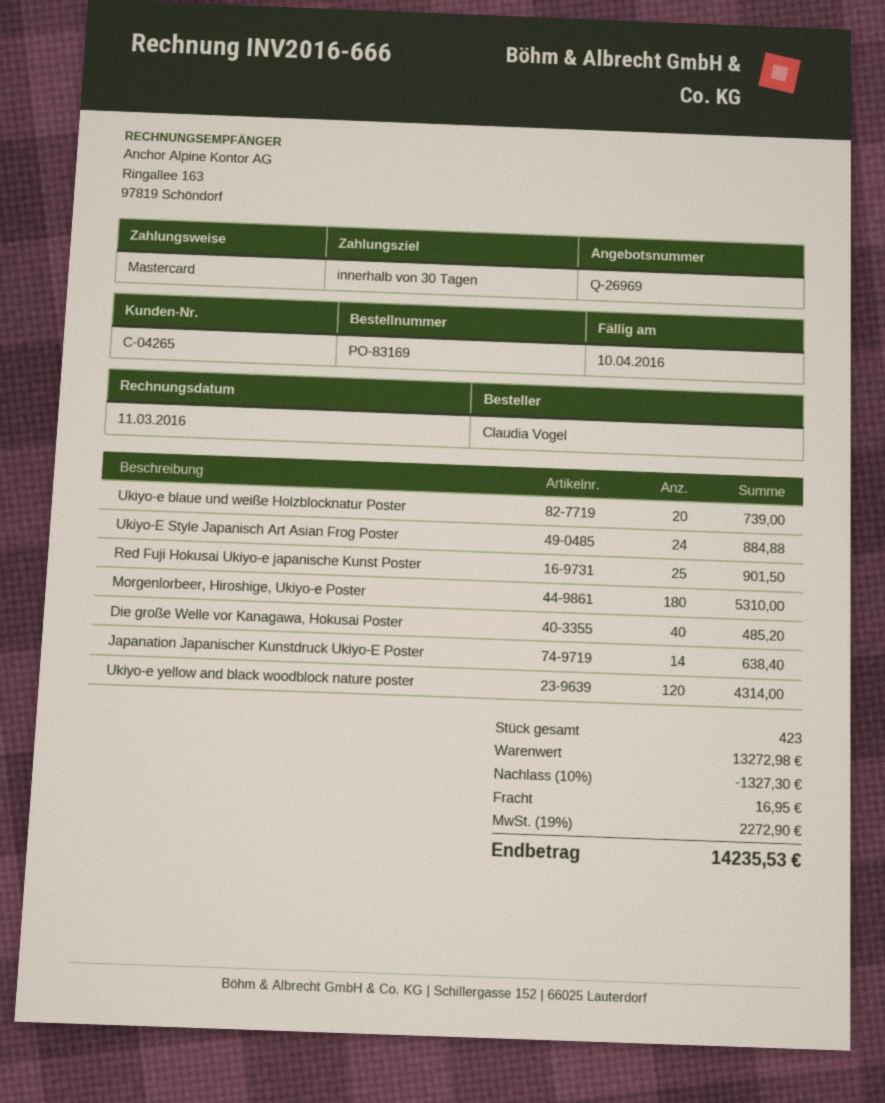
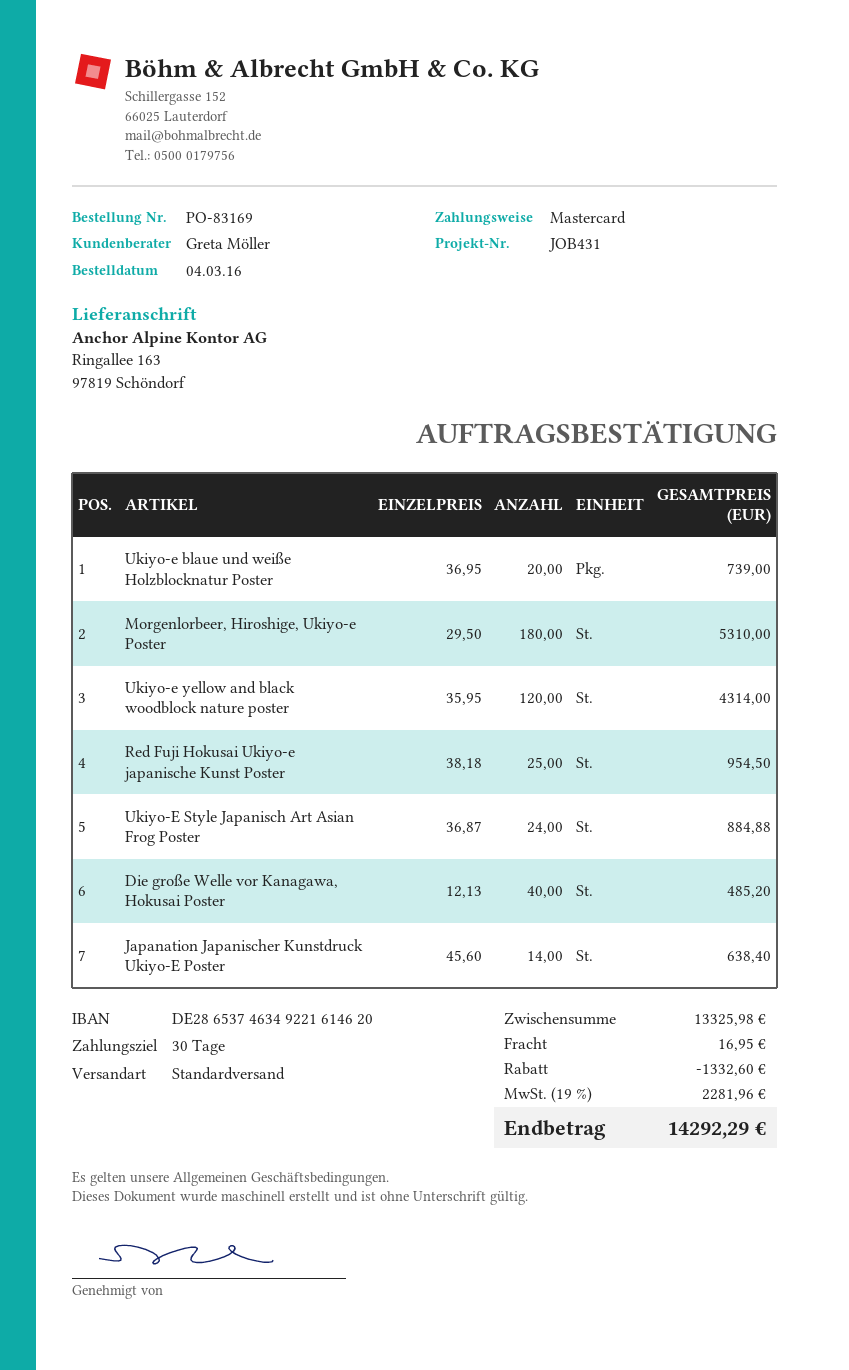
Red Fuji Hokusai Ukiyo-e japanische Kunst Poster: 25 for 901.50 -> 25 for 954.50
subtotal: 13272.98 -> 13325.98
discount: 1327.30 -> 1332.60
tax: 19% = 2272.90 -> 19% = 2281.96
total: 14235.53 -> 14292.29

